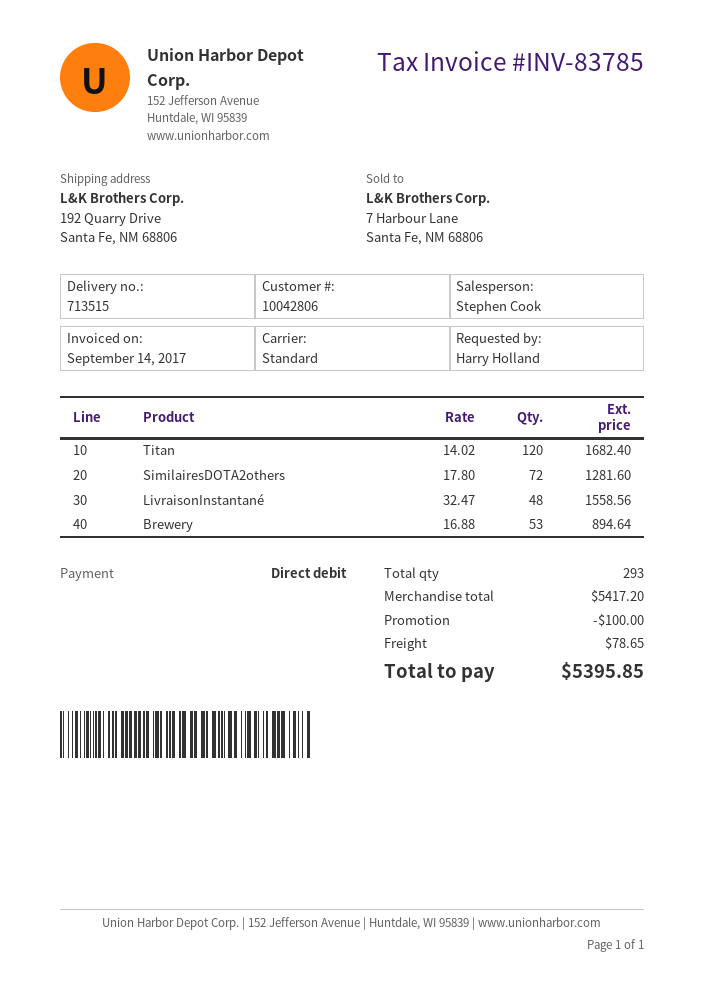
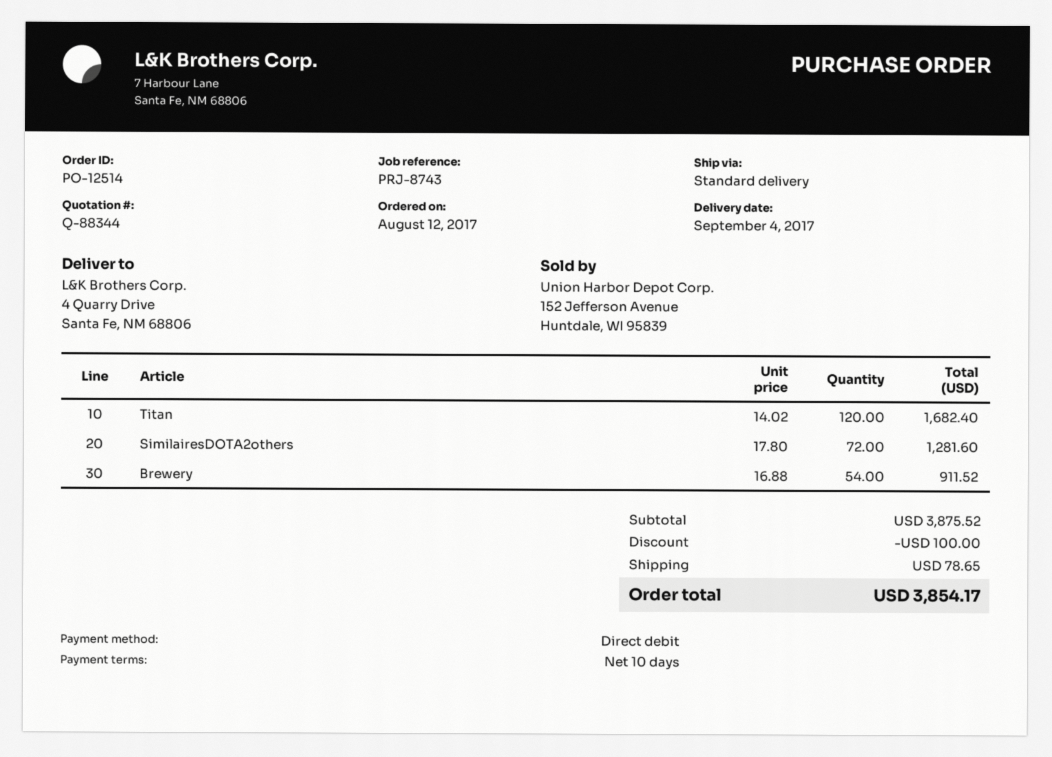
ship to: 192 Quarry Drive, Santa Fe, NM 68806 -> 4 Quarry Drive, Santa Fe, NM 68806
LivraisonInstantané: 48 x 32.47 = 1558.56 -> none
Brewery: 53 x 16.88 = 894.64 -> 54 x 16.88 = 911.52
subtotal: 5417.20 -> 3875.52
total: 5395.85 -> 3854.17

